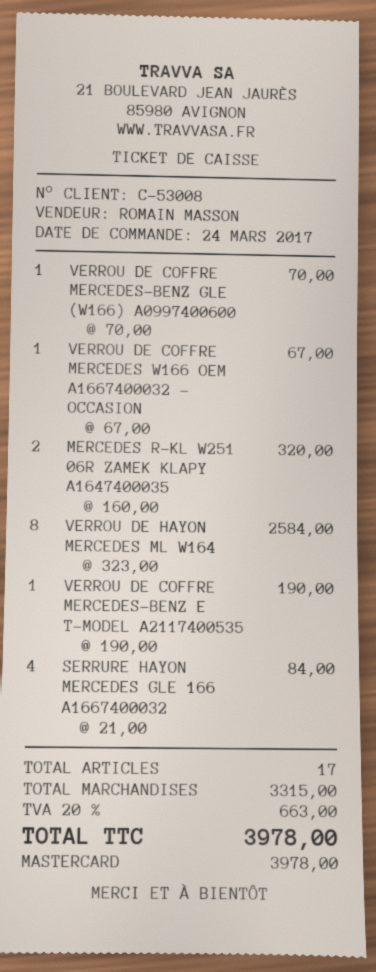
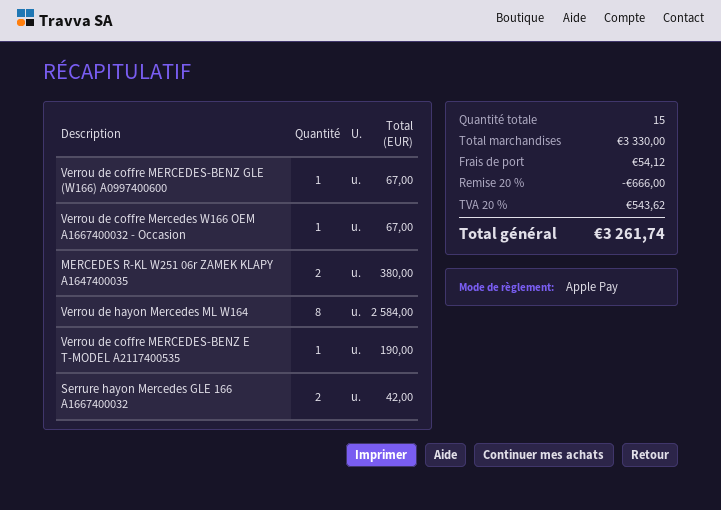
payment method: Mastercard -> Apple Pay
VERROU DE COFFRE MERCEDES-BENZ GLE (W166) A0997400600: 1 for 70.00 -> 1 for 67.00
MERCEDES R-KL W251 06R ZAMEK KLAPY A1647400035: 2 for 320.00 -> 2 for 380.00
SERRURE HAYON MERCEDES GLE 166 A1667400032: 4 for 84.00 -> 2 for 42.00
total quantity: 17 -> 15
subtotal: 3315.00 -> 3330.00
discount: none -> 20% = 666.00
shipping: none -> 54.12
tax: 20% = 663.00 -> 20% = 543.62
total: 3978.00 -> 3261.74

